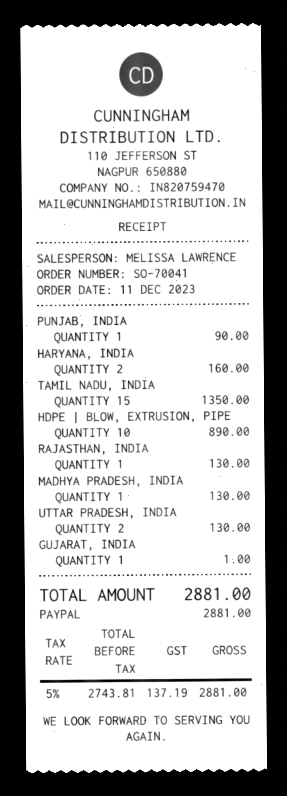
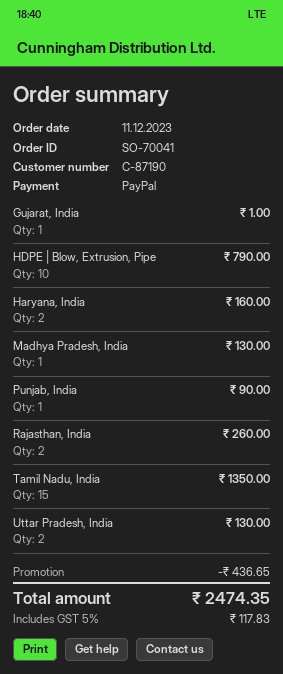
HDPE | BLOW, EXTRUSION, PIPE: 10 for 890.00 -> 10 for 790.00
RAJASTHAN, INDIA: 1 for 130.00 -> 2 for 260.00
discount: none -> 436.65
tax: 5% = 137.19 -> 5% = 117.83
total: 2881.00 -> 2474.35

